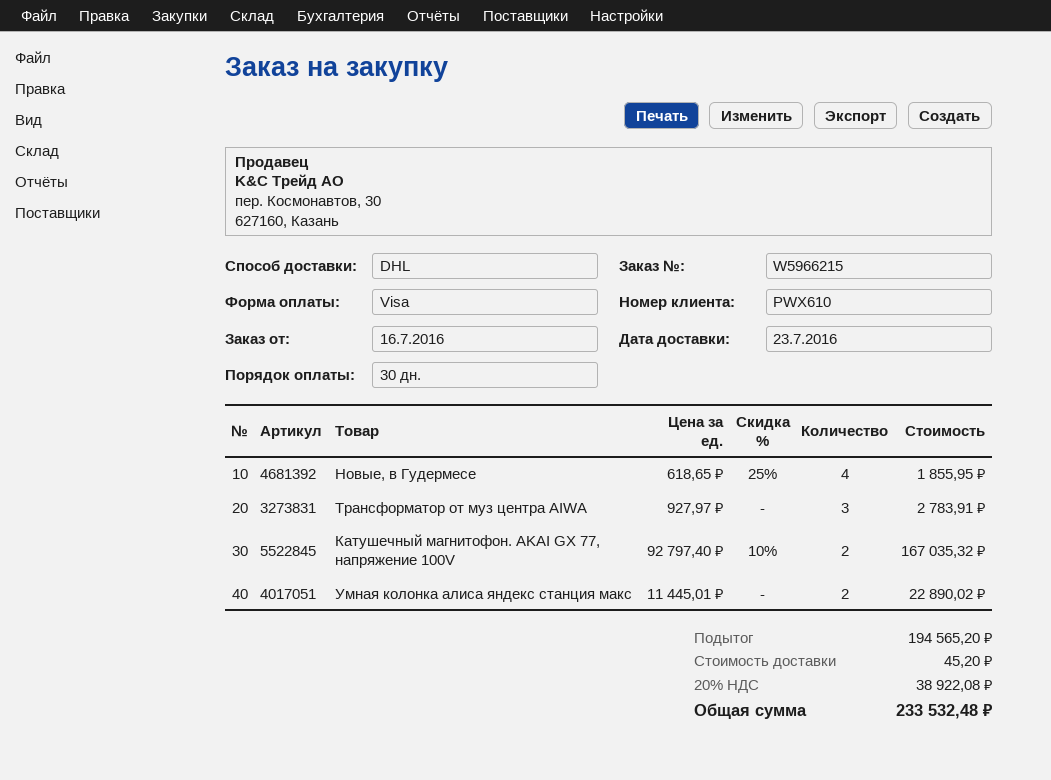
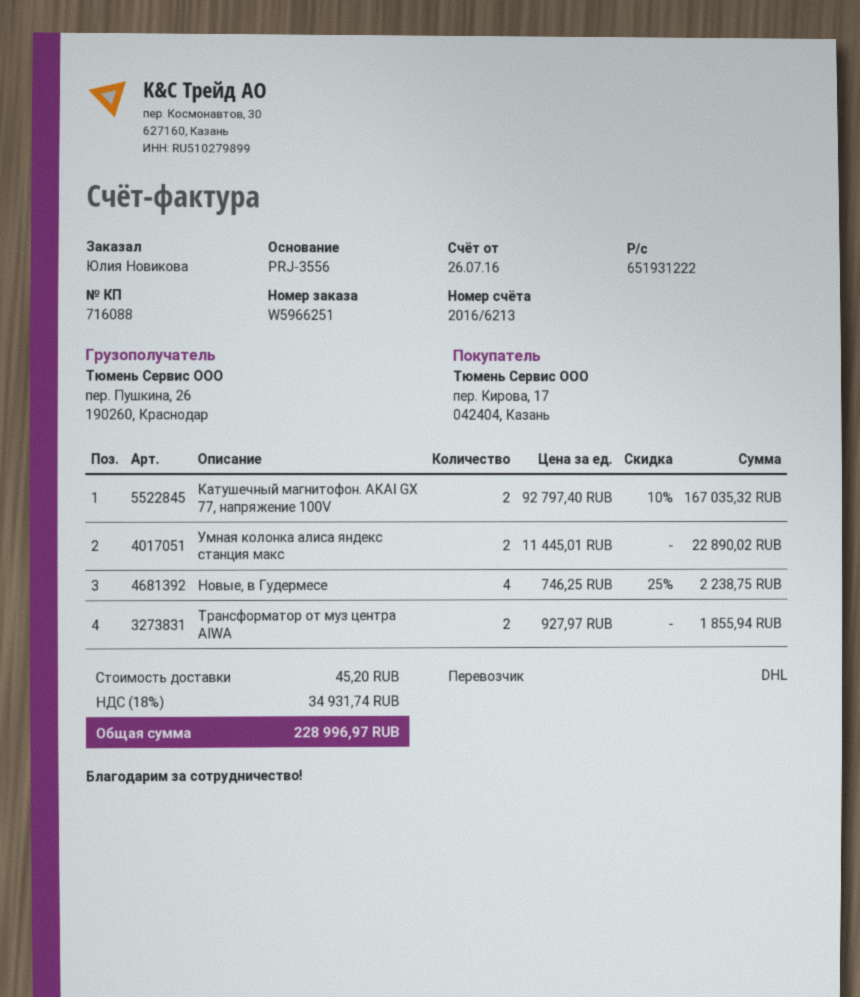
order number: W5966215 -> W5966251
Новые, в Гудермесе: 4 x 618.65 - 25% = 1855.95 -> 4 x 746.25 - 25% = 2238.75
Трансформатор от муз центра AIWA: 3 x 927.97 = 2783.91 -> 2 x 927.97 = 1855.94
tax: 20% = 38922.08 -> 18% = 34931.74
total: 233532.48 -> 228996.97

